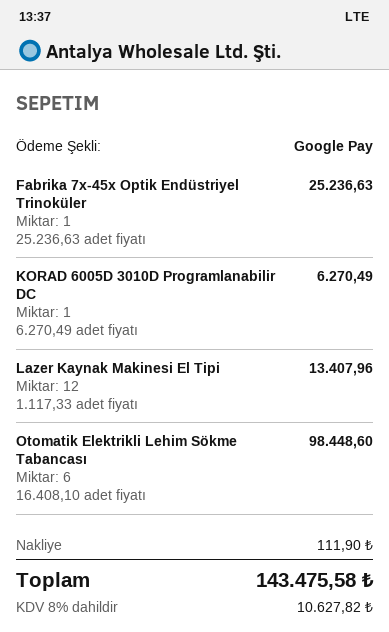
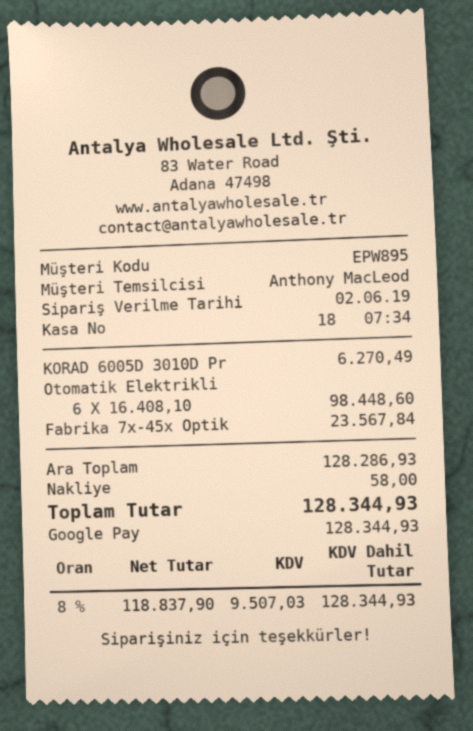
Fabrika 7x-45x Optik Endüstriyel Trinoküler: 1 x 25236.63 = 25236.63 -> 1 x 23567.84 = 23567.84
Lazer Kaynak Makinesi El Tipi: 12 x 1117.33 = 13407.96 -> none
shipping: 111.90 -> 58.00
tax: 8% = 10627.82 -> 8% = 9507.03
total: 143475.58 -> 128344.93

